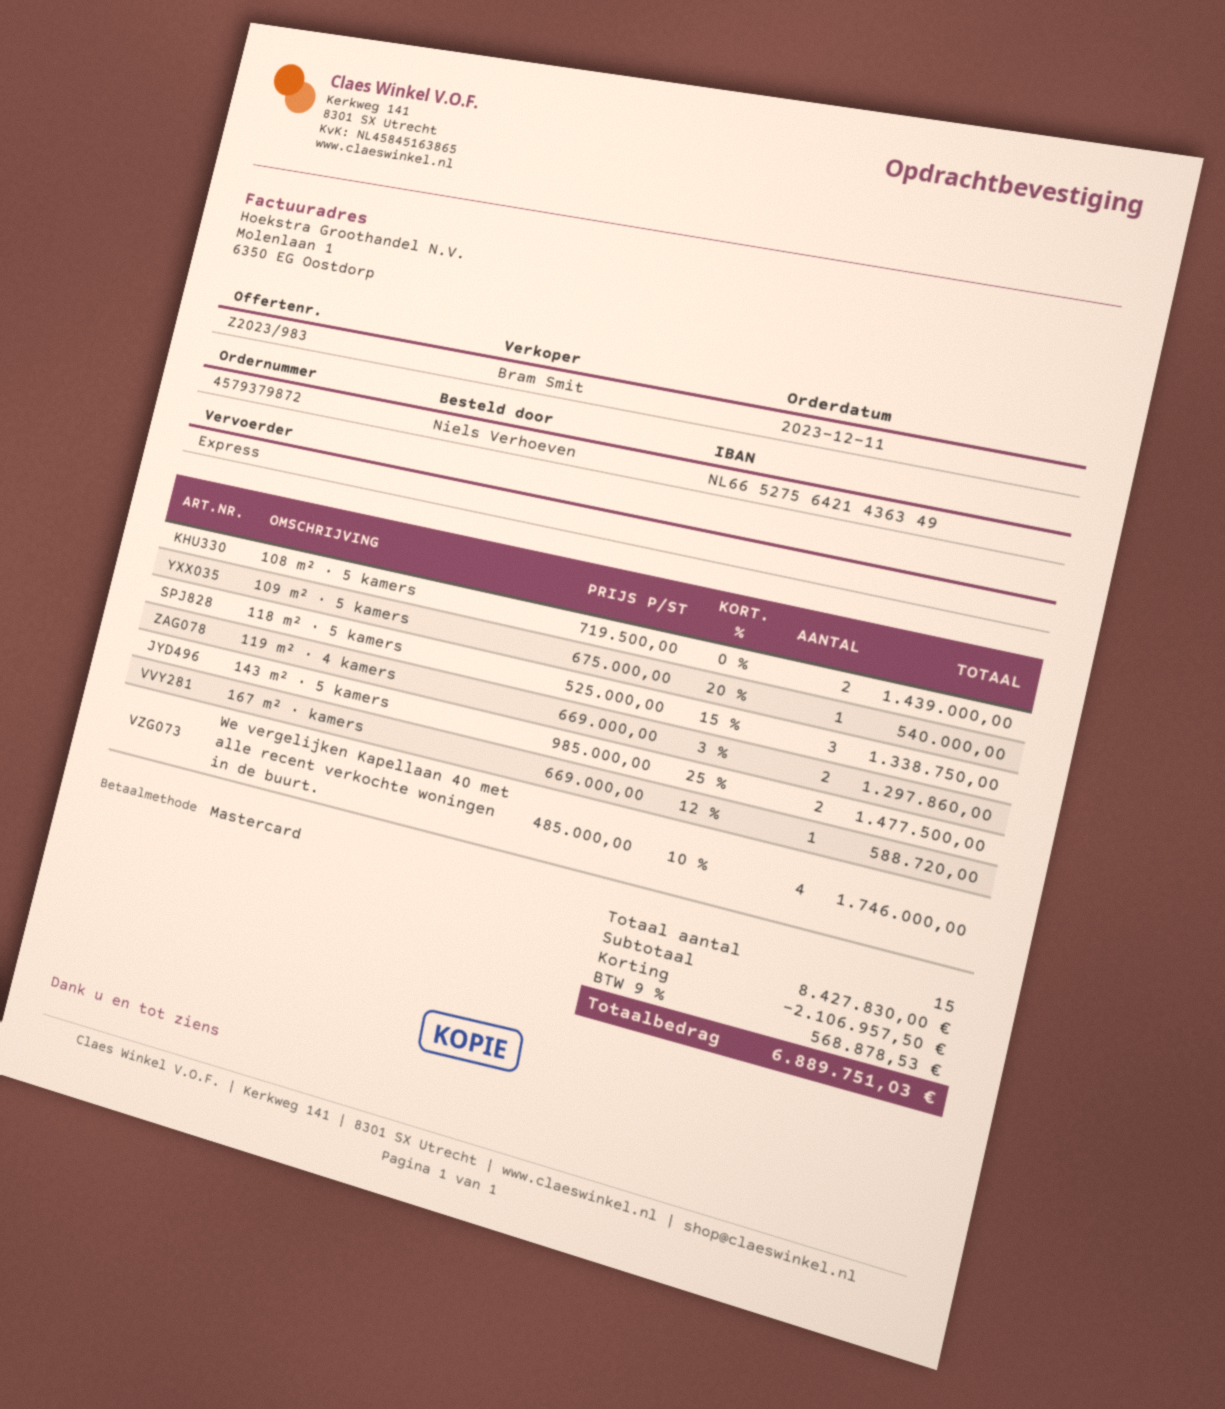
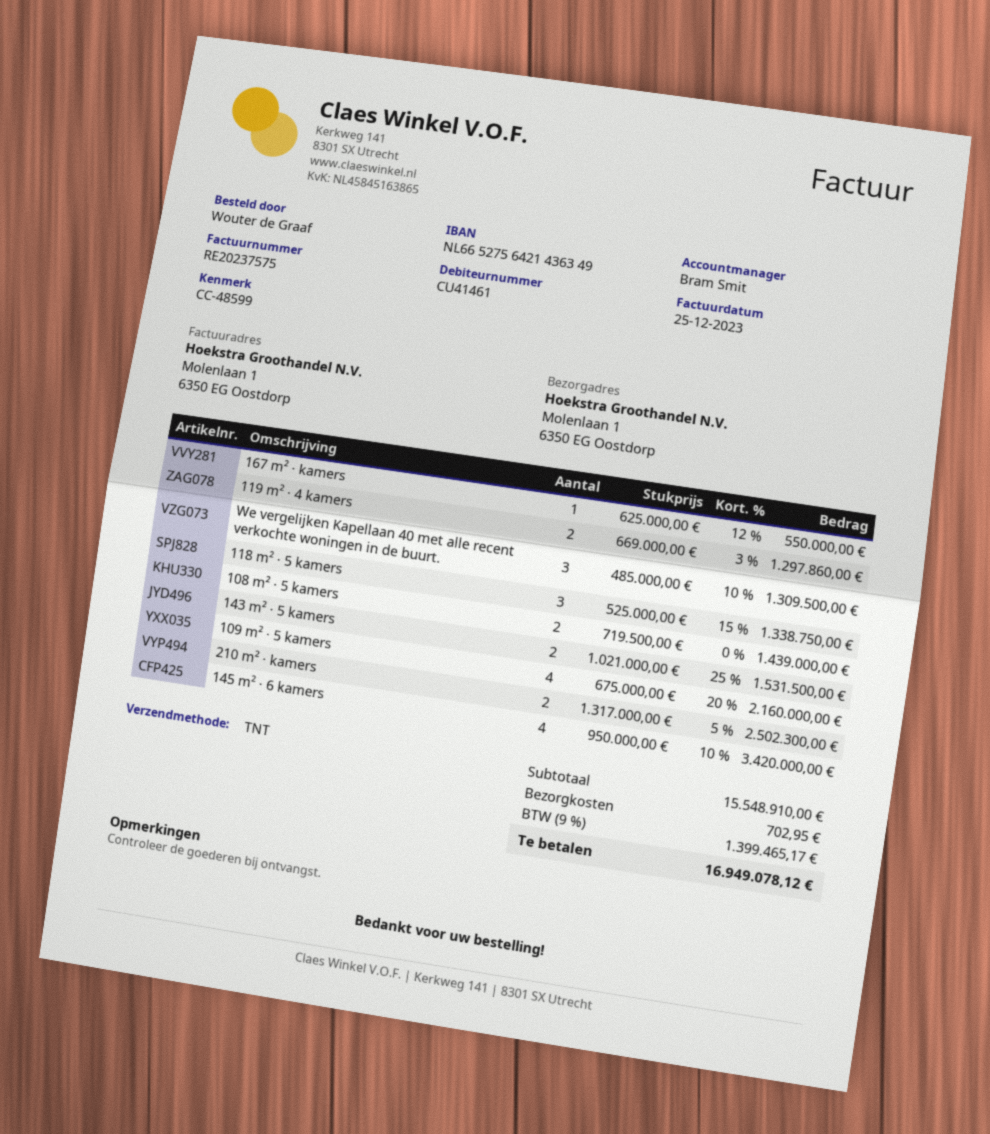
ordered by: Niels Verhoeven -> Wouter de Graaf
shipping method: express -> TNT
109 m² · 5 kamers: 1 x 675000.00 - 20% = 540000.00 -> 4 x 675000.00 - 20% = 2160000.00
143 m² · 5 kamers: 2 x 985000.00 - 25% = 1477500.00 -> 2 x 1021000.00 - 25% = 1531500.00
167 m² · kamers: 1 x 669000.00 - 12% = 588720.00 -> 1 x 625000.00 - 12% = 550000.00
We vergelijken Kapellaan 40 met alle recent verkochte woningen in de buurt.: 4 x 485000.00 - 10% = 1746000.00 -> 3 x 485000.00 - 10% = 1309500.00
210 m² · kamers: none -> 2 x 1317000.00 - 5% = 2502300.00
145 m² · 6 kamers: none -> 4 x 950000.00 - 10% = 3420000.00
subtotal: 8427830.00 -> 15548910.00
discount: 2106957.50 -> none
shipping: none -> 702.95
tax: 9% = 568878.53 -> 9% = 1399465.17
total: 6889751.03 -> 16949078.12

